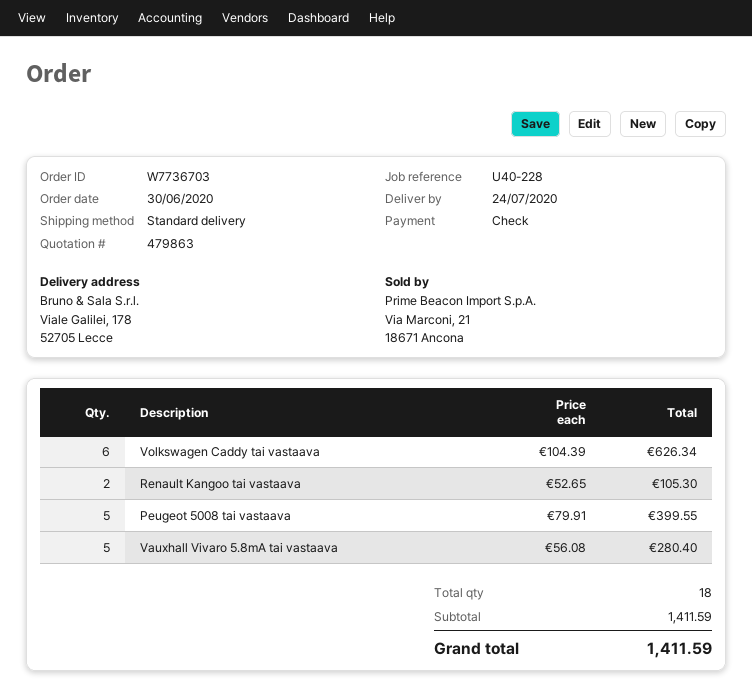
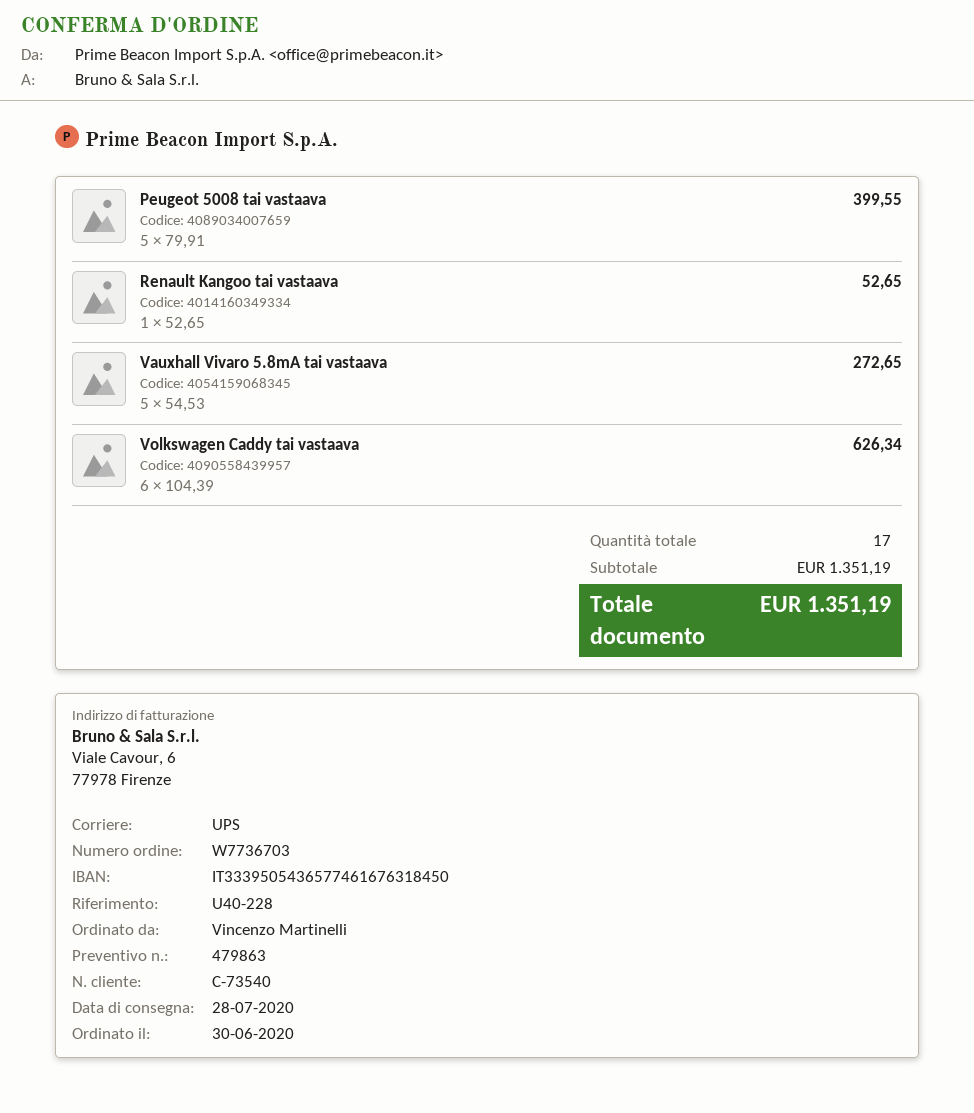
delivery date: 2020-07-24 -> 2020-07-28
shipping method: standard -> UPS
Renault Kangoo tai vastaava: 2 x 52.65 = 105.30 -> 1 x 52.65 = 52.65
Vauxhall Vivaro 5.8mA tai vastaava: 5 x 56.08 = 280.40 -> 5 x 54.53 = 272.65
total quantity: 18 -> 17
subtotal: 1411.59 -> 1351.19
total: 1411.59 -> 1351.19

